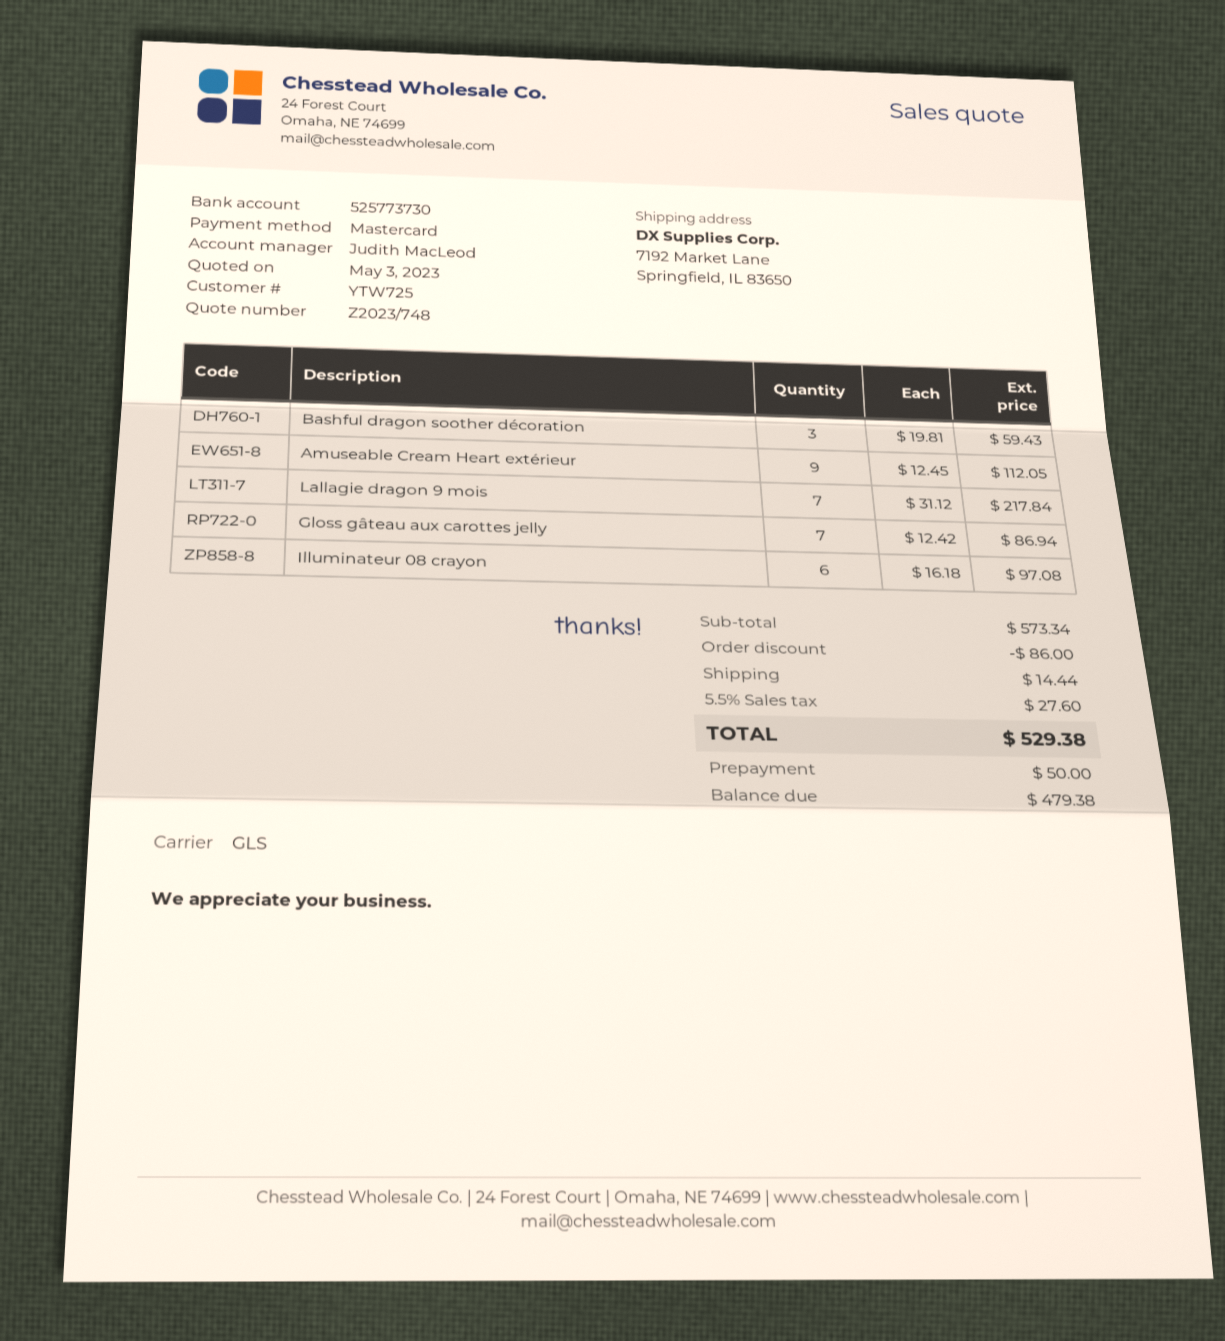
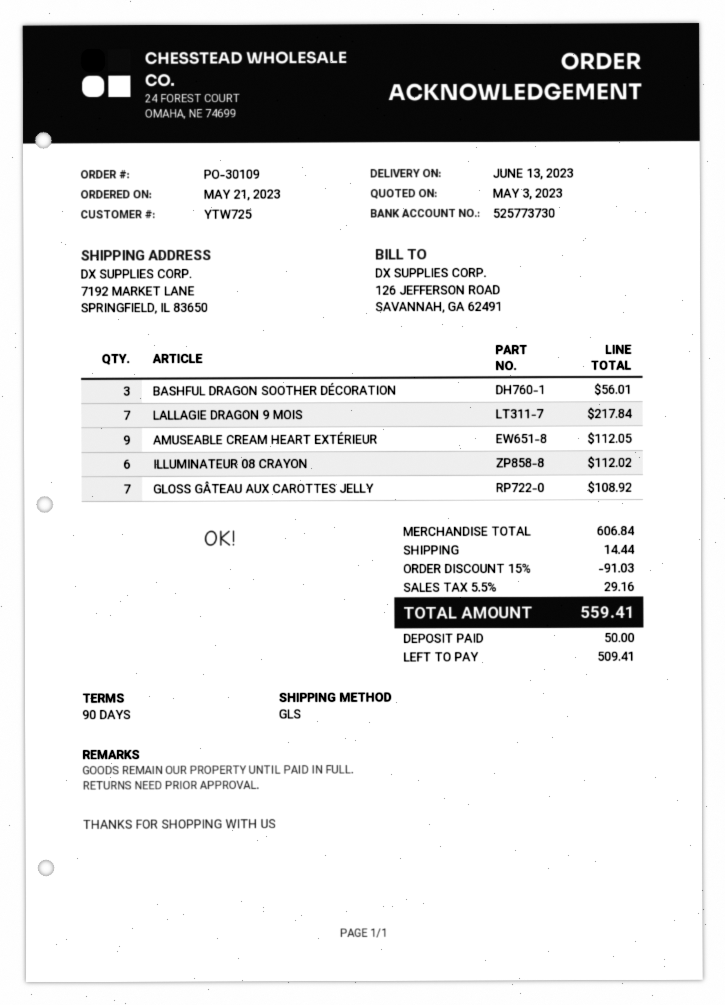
Bashful dragon soother décoration: 3 for 59.43 -> 3 for 56.01
Gloss gâteau aux carottes jelly: 7 for 86.94 -> 7 for 108.92
Illuminateur 08 crayon: 6 for 97.08 -> 6 for 112.02
subtotal: 573.34 -> 606.84
discount: 86.00 -> 91.03
tax: 5.5% = 27.60 -> 5.5% = 29.16
total: 529.38 -> 559.41
balance: 479.38 -> 509.41

